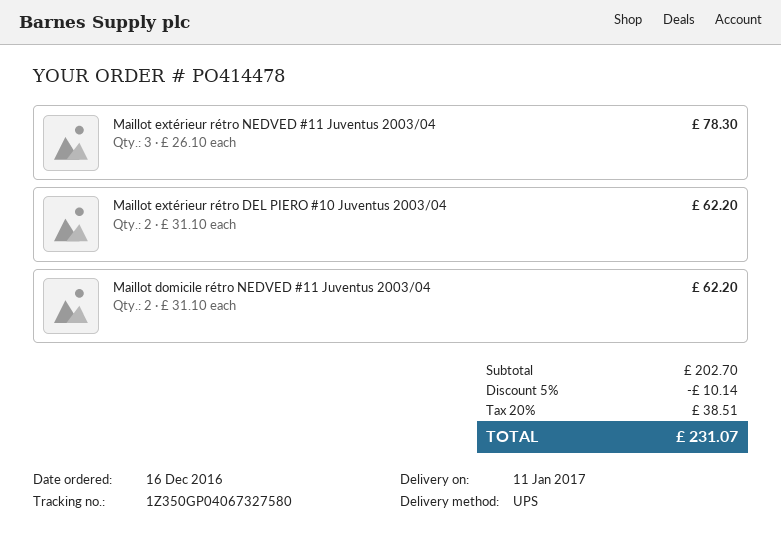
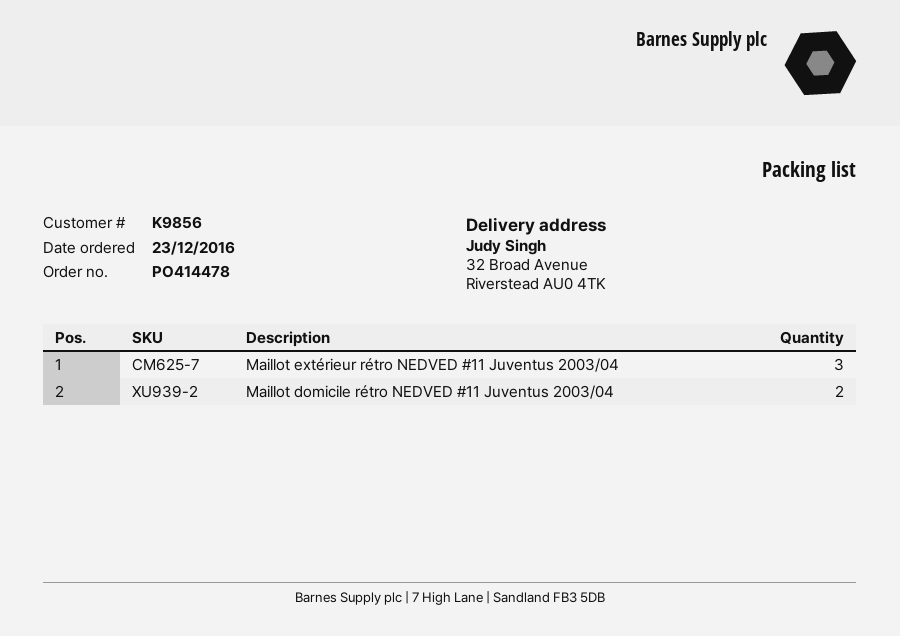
order date: 2016-12-16 -> 2016-12-23
Maillot extérieur rétro DEL PIERO #10 Juventus 2003/04: 2 -> none

